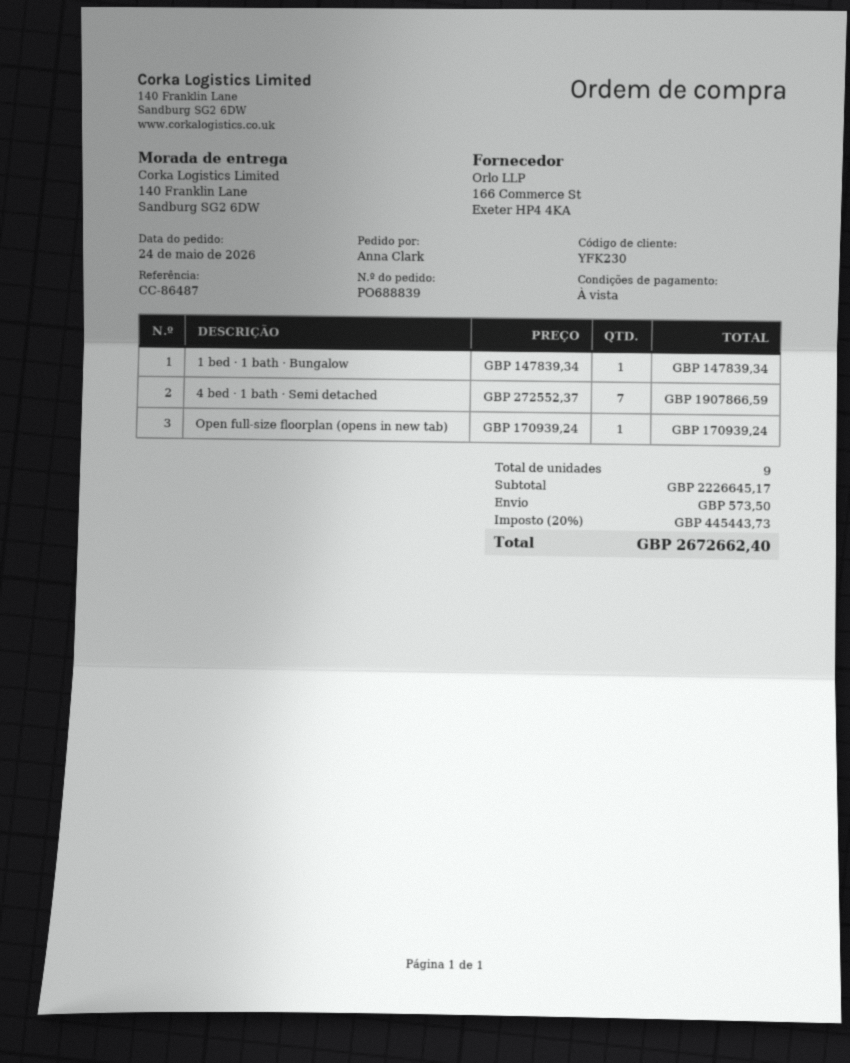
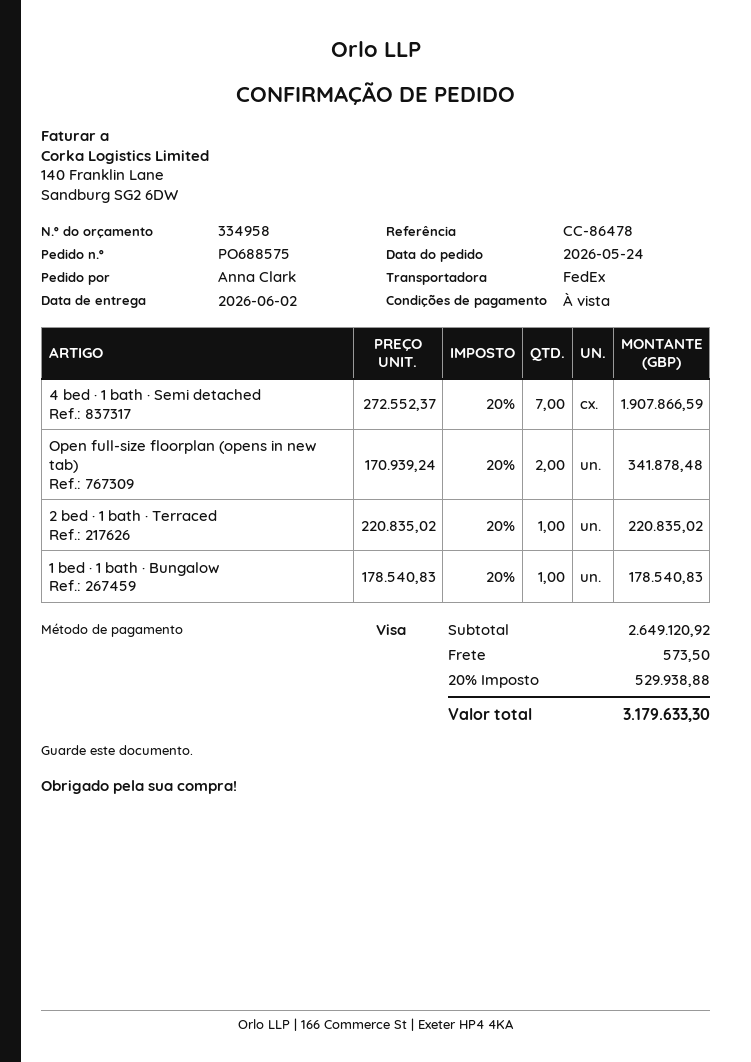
order number: PO688839 -> PO688575
reference: CC-86487 -> CC-86478
1 bed · 1 bath · Bungalow: 1 x 147839.34 = 147839.34 -> 1 x 178540.83 = 178540.83
Open full-size floorplan (opens in new tab): 1 x 170939.24 = 170939.24 -> 2 x 170939.24 = 341878.48
2 bed · 1 bath · Terraced: none -> 1 x 220835.02 = 220835.02
subtotal: 2226645.17 -> 2649120.92
tax: 20% = 445443.73 -> 20% = 529938.88
total: 2672662.40 -> 3179633.30

